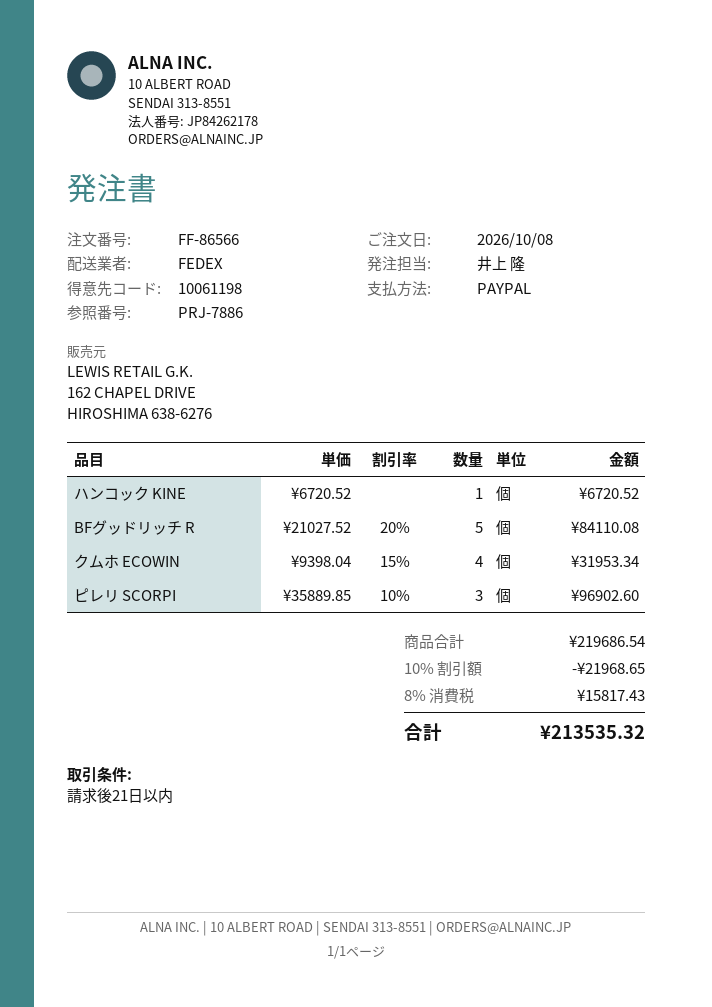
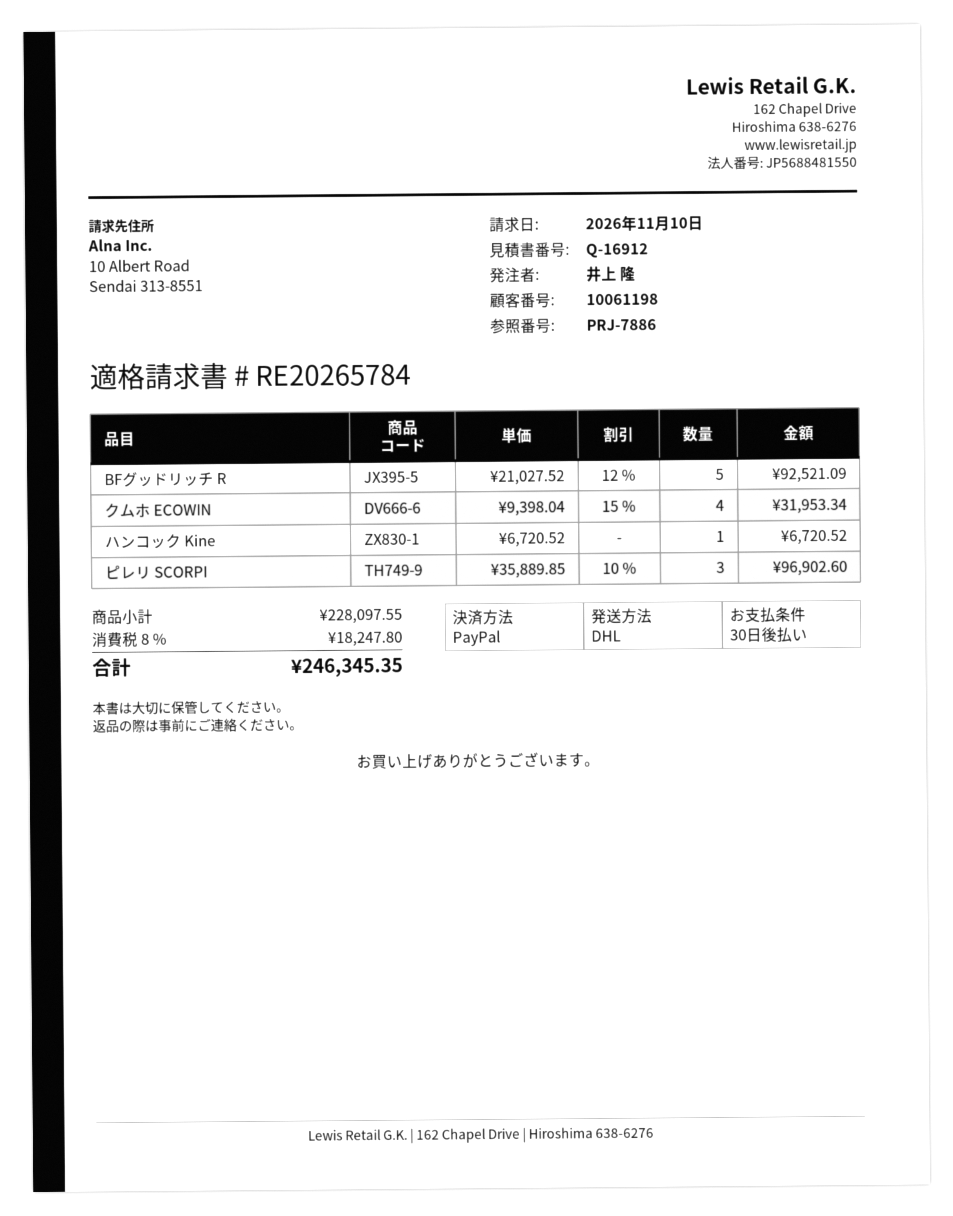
payment terms: 21 days -> 30 days
shipping method: FedEx -> DHL
BFグッドリッチ R: 5 x 21027.52 - 20% = 84110.08 -> 5 x 21027.52 - 12% = 92521.09
subtotal: 219686.54 -> 228097.55
discount: 10% = 21968.65 -> none
tax: 8% = 15817.43 -> 8% = 18247.80
total: 213535.32 -> 246345.35

